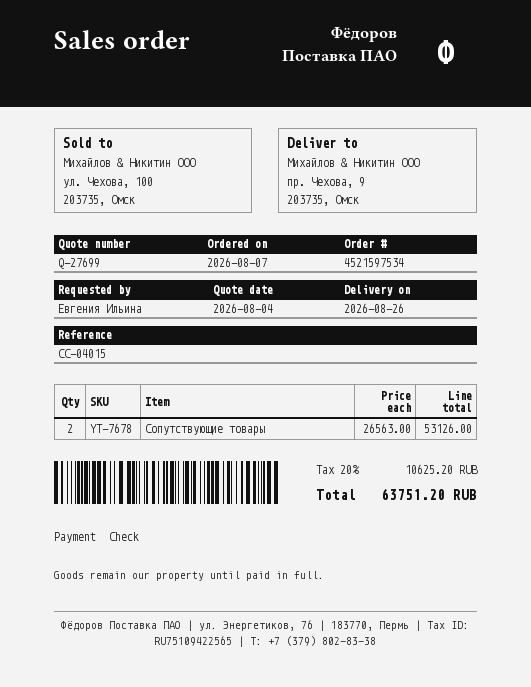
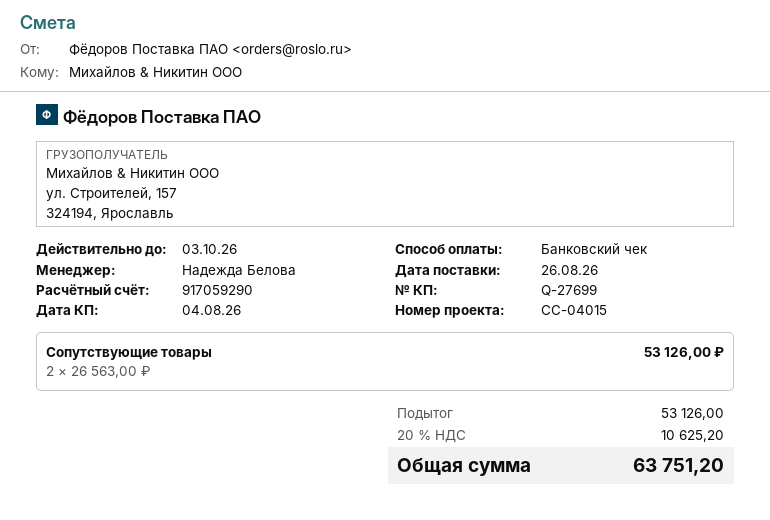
ship to: пр. Чехова, 9, 203735, Омск -> ул. Строителей, 157, 324194, Ярославль

